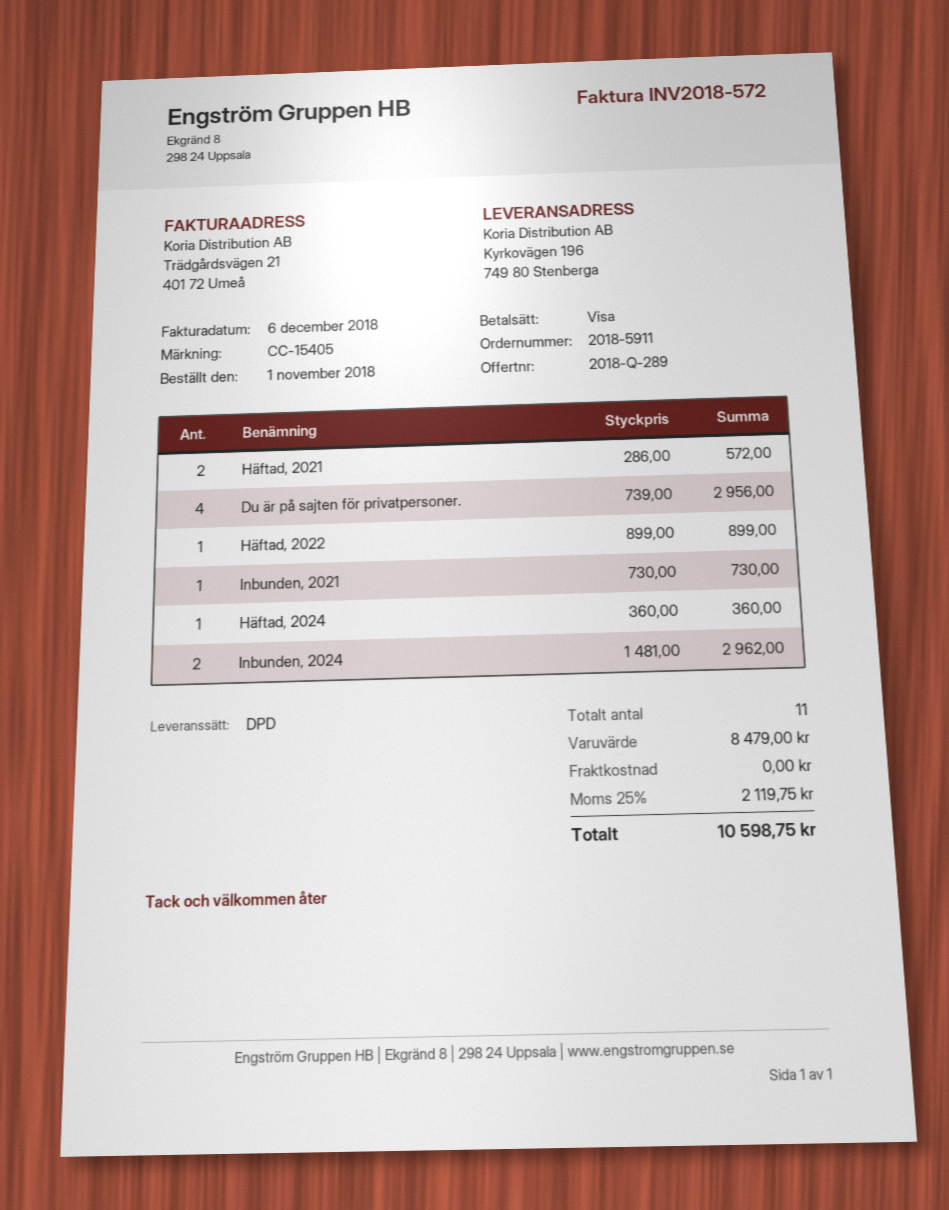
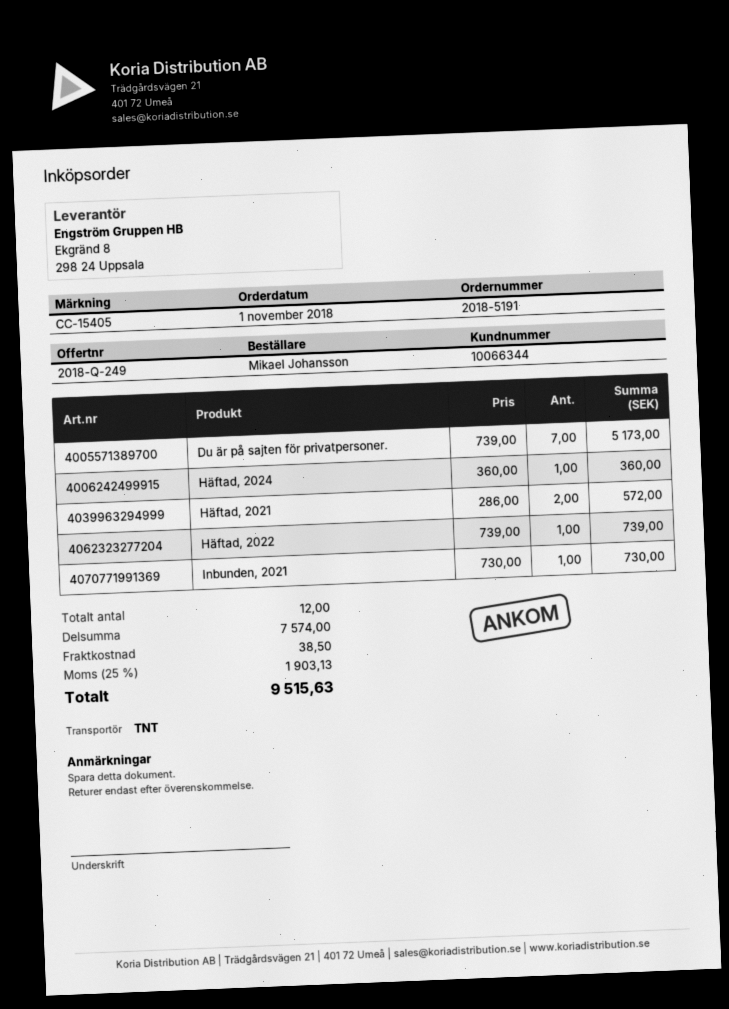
quote number: 2018-Q-289 -> 2018-Q-249
order number: 2018-5911 -> 2018-5191
shipping method: DPD -> TNT
Du är på sajten för privatpersoner.: 4 x 739.00 = 2956.00 -> 7 x 739.00 = 5173.00
Häftad, 2022: 1 x 899.00 = 899.00 -> 1 x 739.00 = 739.00
Inbunden, 2024: 2 x 1481.00 = 2962.00 -> none
total quantity: 11 -> 12
subtotal: 8479.00 -> 7574.00
shipping: 0.00 -> 38.50
tax: 25% = 2119.75 -> 25% = 1903.13
total: 10598.75 -> 9515.63

